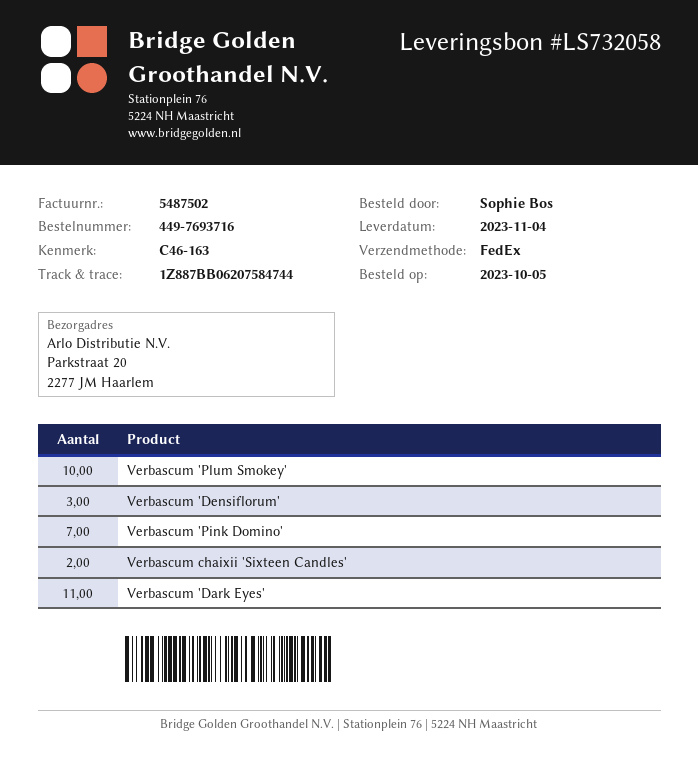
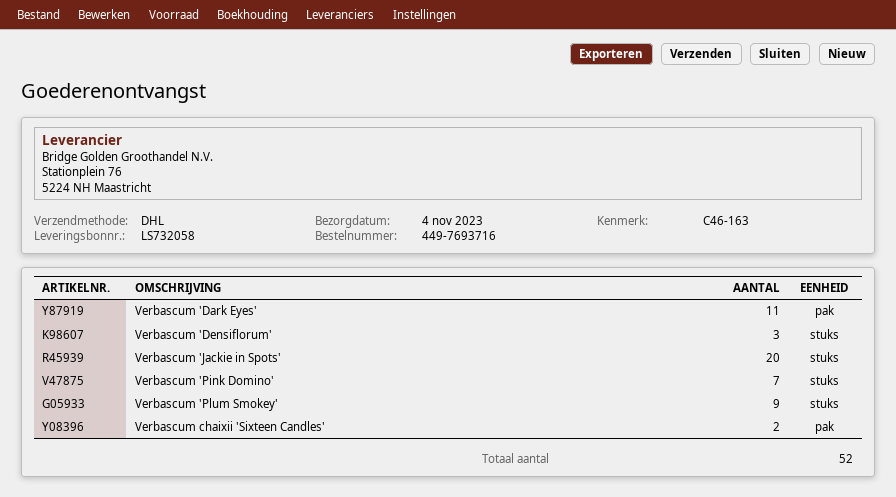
shipping method: FedEx -> DHL
Verbascum 'Plum Smokey': 10 -> 9
Verbascum 'Jackie in Spots': none -> 20

